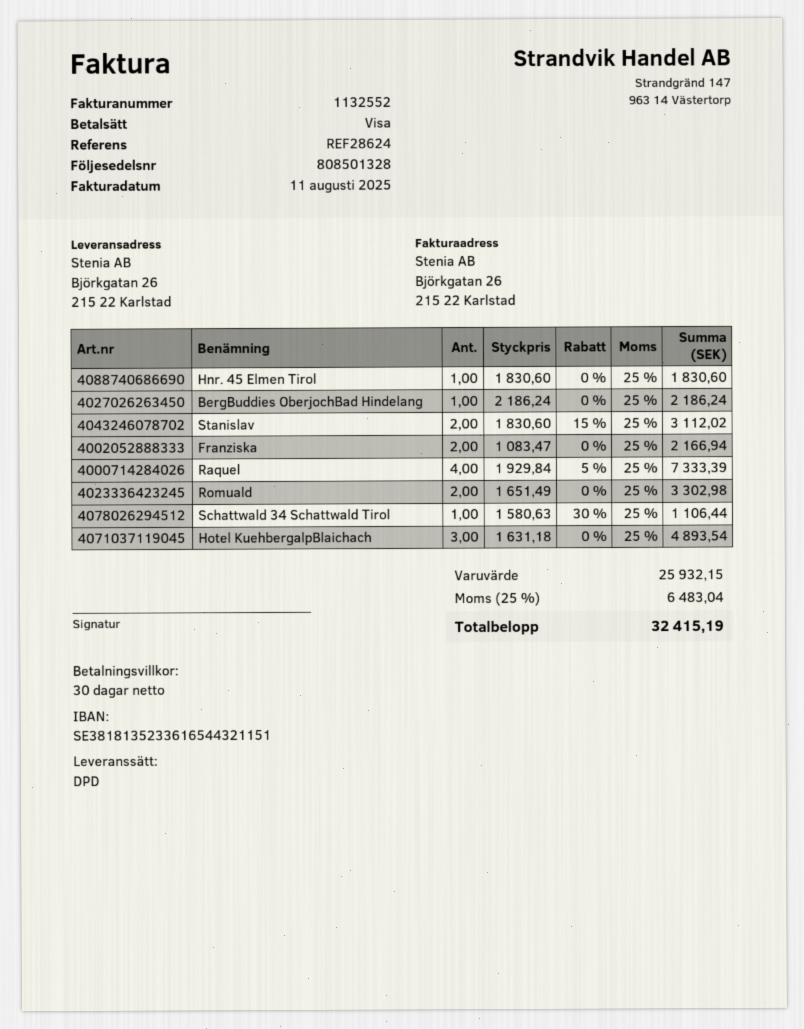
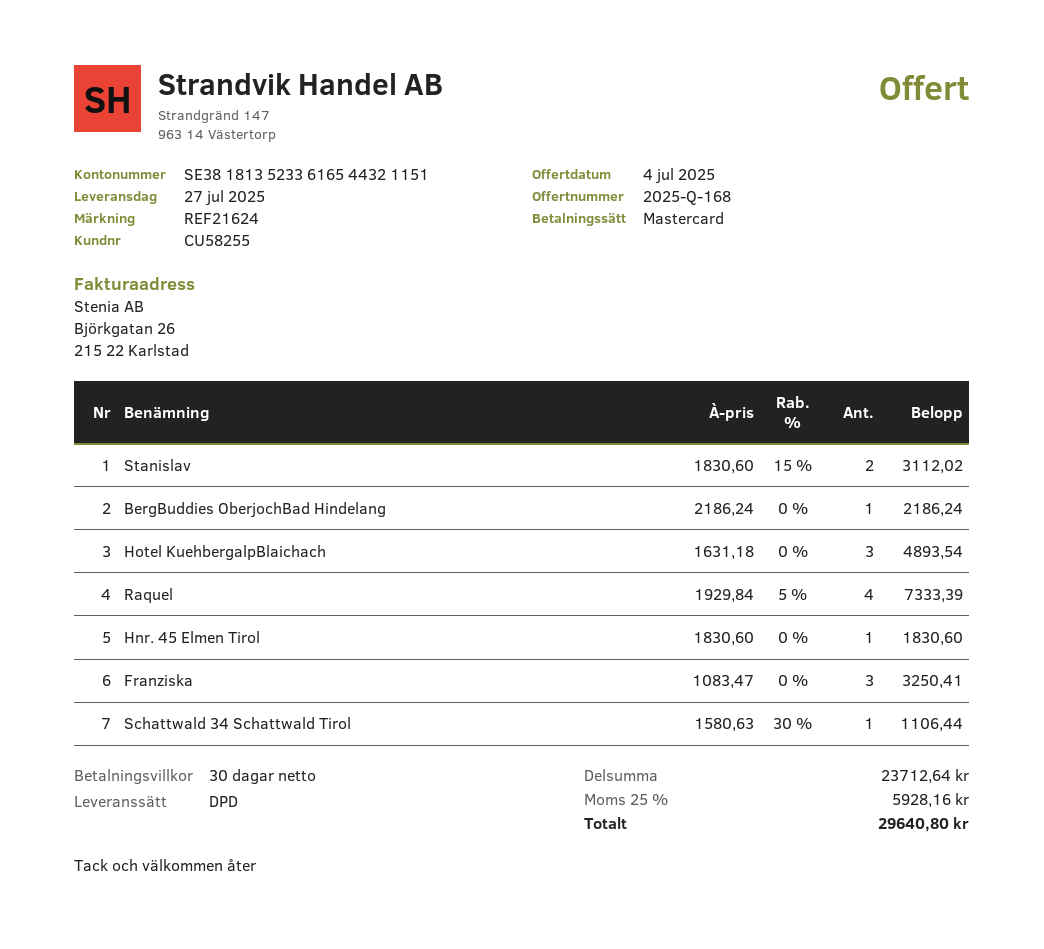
reference: REF28624 -> REF21624
payment method: Visa -> Mastercard
Franziska: 2 x 1083.47 = 2166.94 -> 3 x 1083.47 = 3250.41
Romuald: 2 x 1651.49 = 3302.98 -> none
subtotal: 25932.15 -> 23712.64
tax: 25% = 6483.04 -> 25% = 5928.16
total: 32415.19 -> 29640.80

